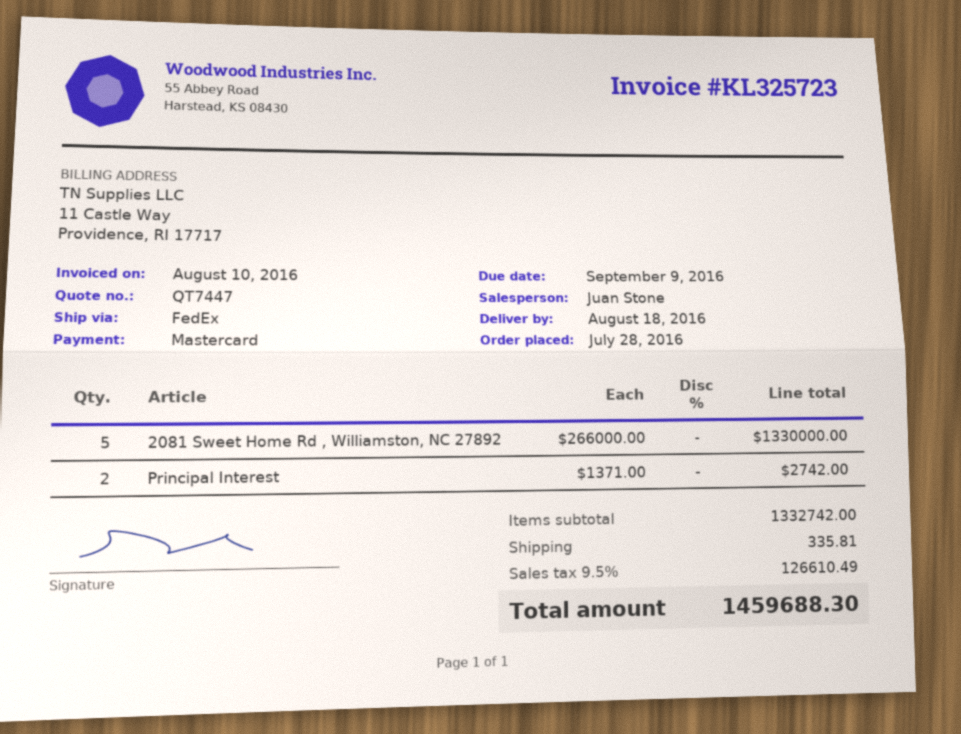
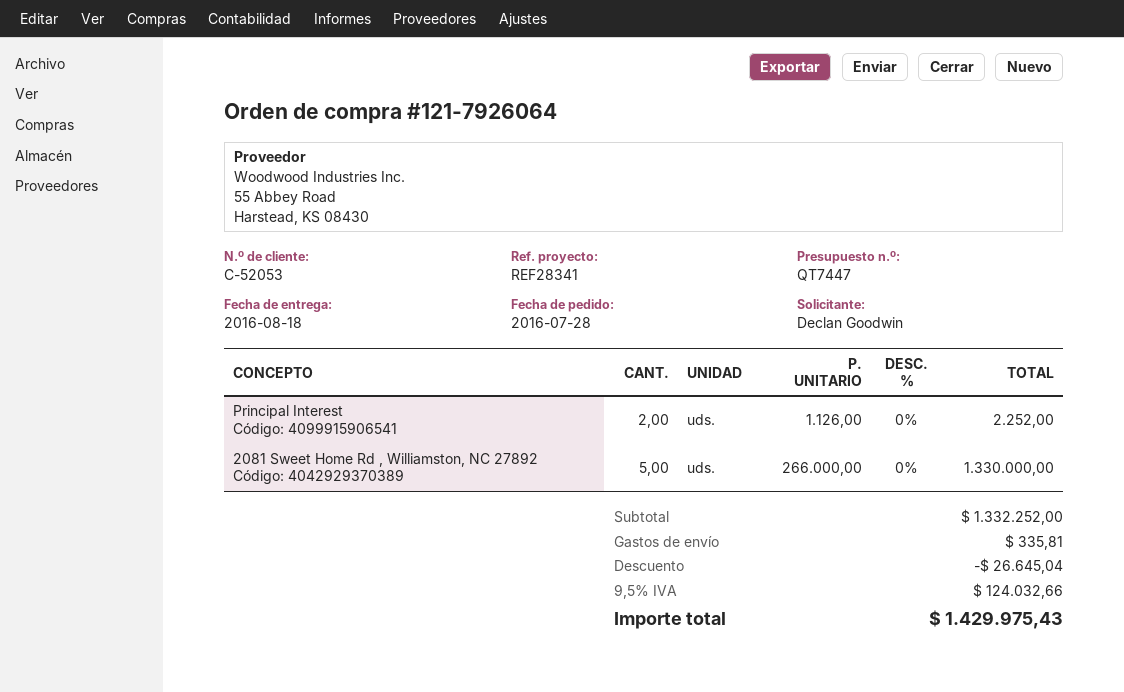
Principal Interest: 2 x 1371.00 = 2742.00 -> 2 x 1126.00 = 2252.00
subtotal: 1332742.00 -> 1332252.00
discount: none -> 26645.04
tax: 9.5% = 126610.49 -> 9.5% = 124032.66
total: 1459688.30 -> 1429975.43

